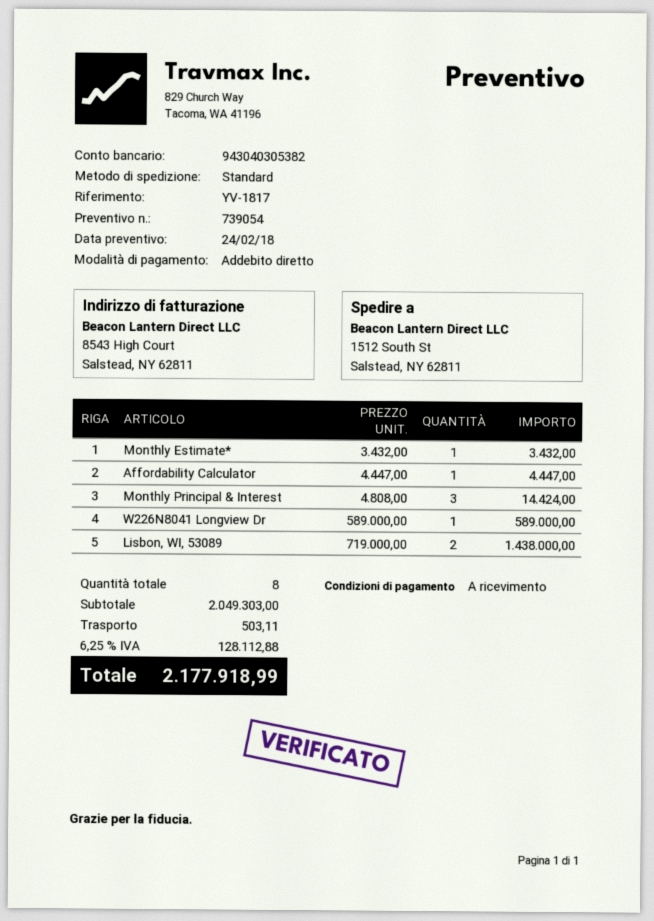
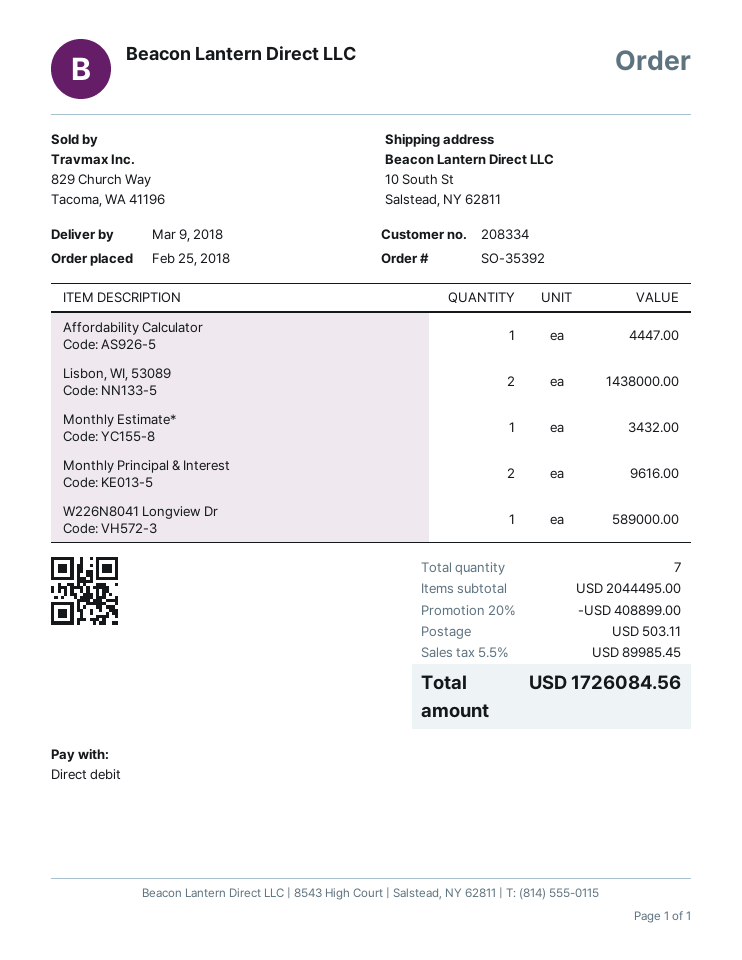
ship to: 1512 South St, Salstead, NY 62811 -> 10 South St, Salstead, NY 62811
Monthly Principal & Interest: 3 for 14424.00 -> 2 for 9616.00
total quantity: 8 -> 7
subtotal: 2049303.00 -> 2044495.00
discount: none -> 20% = 408899.00
tax: 6.25% = 128112.88 -> 5.5% = 89985.45
total: 2177918.99 -> 1726084.56

